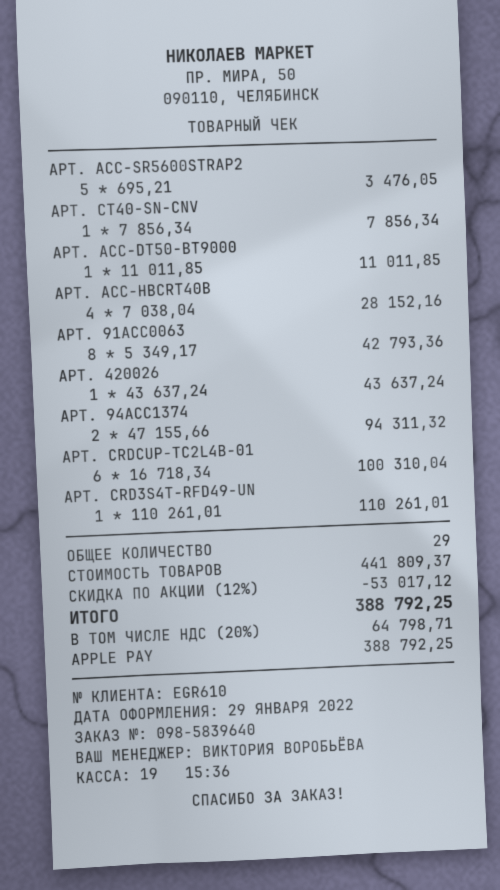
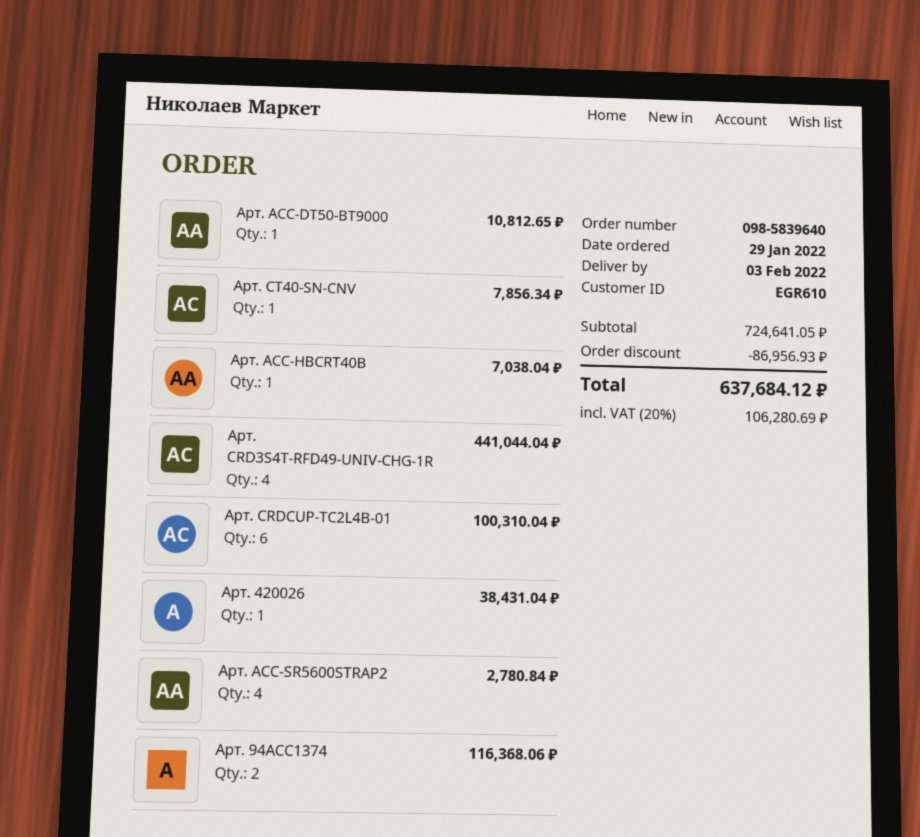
АРТ. ACC-SR5600STRAP2: 5 for 3476.05 -> 4 for 2780.84
АРТ. ACC-DT50-BT9000: 1 for 11011.85 -> 1 for 10812.65
АРТ. ACC-HBCRT40B: 4 for 28152.16 -> 1 for 7038.04
АРТ. 91ACC0063: 8 for 42793.36 -> none
АРТ. 420026: 1 for 43637.24 -> 1 for 38431.04
АРТ. 94ACC1374: 2 for 94311.32 -> 2 for 116368.06
АРТ. CRD3S4T-RFD49-UN: 1 for 110261.01 -> 4 for 441044.04
subtotal: 441809.37 -> 724641.05
discount: 53017.12 -> 86956.93
tax: 20% = 64798.71 -> 20% = 106280.69
total: 388792.25 -> 637684.12

